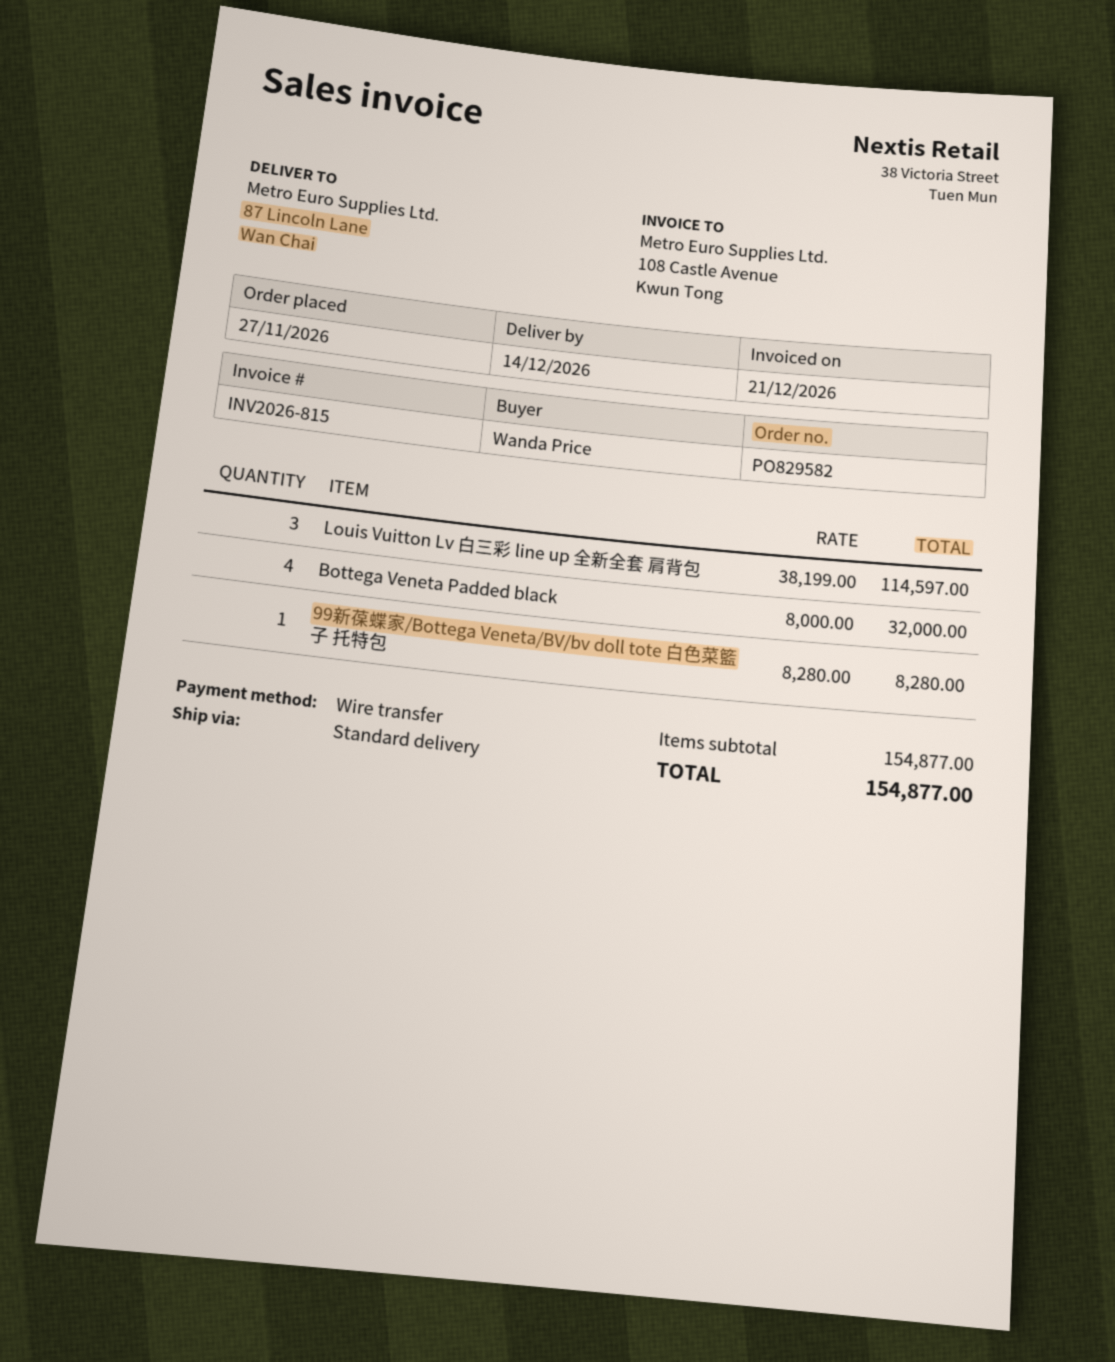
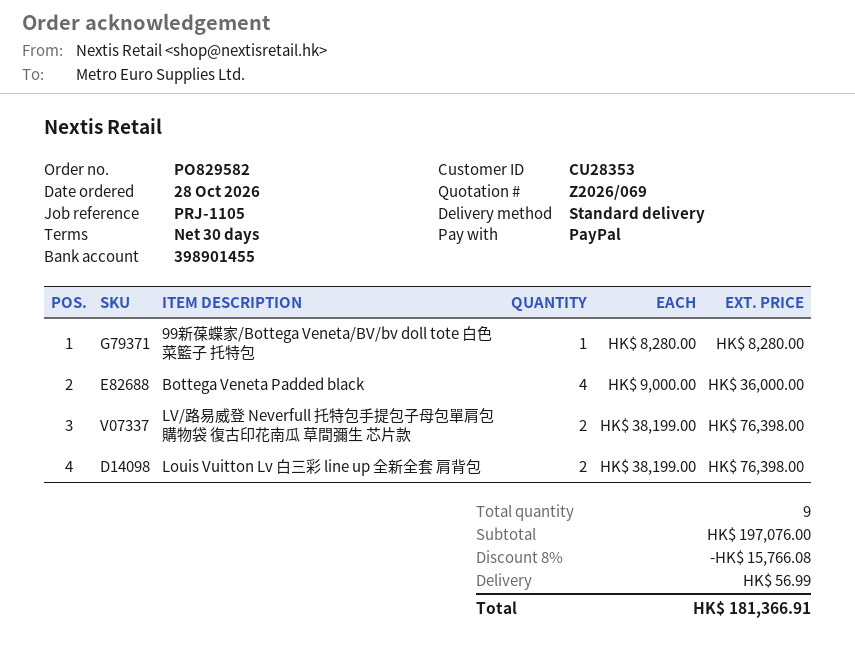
order date: 2026-11-27 -> 2026-10-28
payment method: bank transfer -> PayPal
Louis Vuitton Lv 白三彩 line up 全新全套 肩背包: 3 x 38199.00 = 114597.00 -> 2 x 38199.00 = 76398.00
Bottega Veneta Padded black: 4 x 8000.00 = 32000.00 -> 4 x 9000.00 = 36000.00
LV/路易威登 Neverfull 托特包手提包子母包單肩包購物袋 復古印花南瓜 草間彌生 芯片款: none -> 2 x 38199.00 = 76398.00
subtotal: 154877.00 -> 197076.00
discount: none -> 8% = 15766.08
shipping: none -> 56.99
total: 154877.00 -> 181366.91

